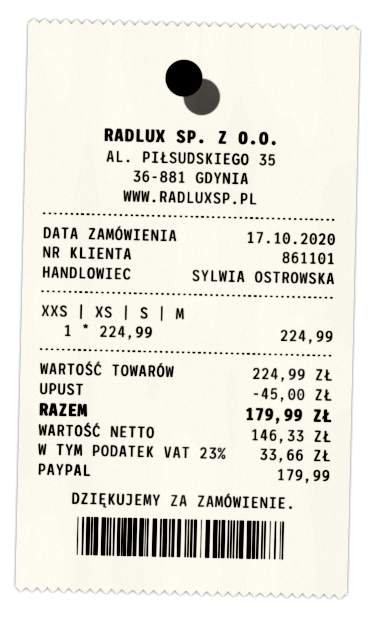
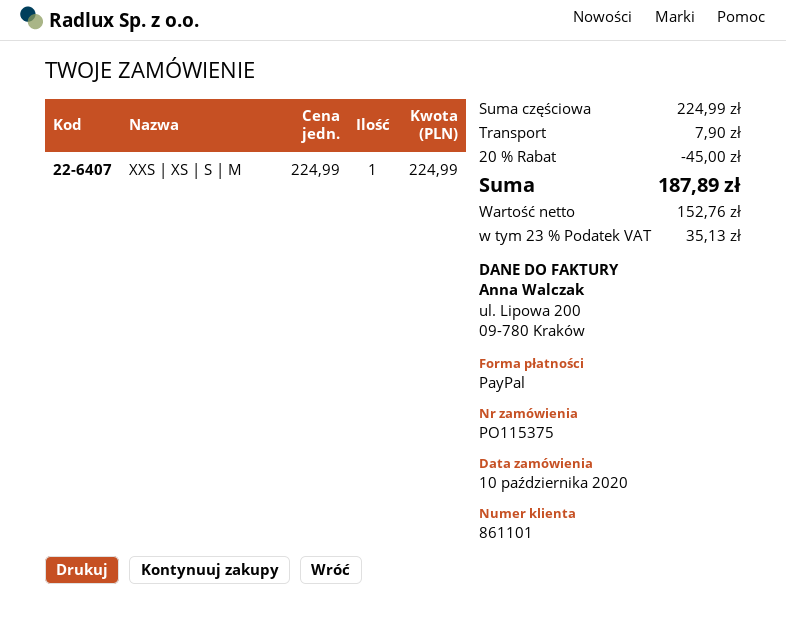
order date: 2020-10-17 -> 2020-10-10
shipping: none -> 7.90
net: 146.33 -> 152.76
tax: 23% = 33.66 -> 23% = 35.13
total: 179.99 -> 187.89

